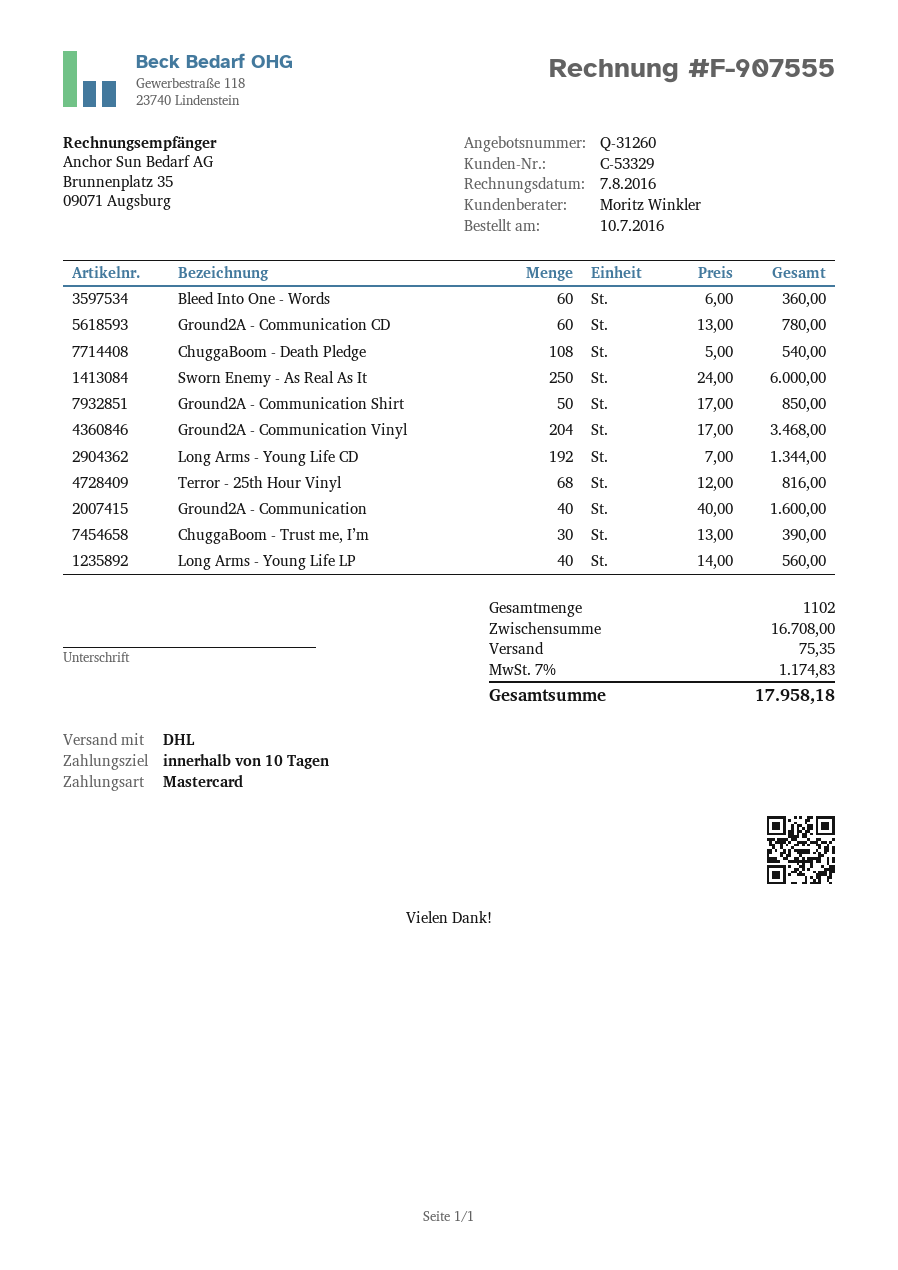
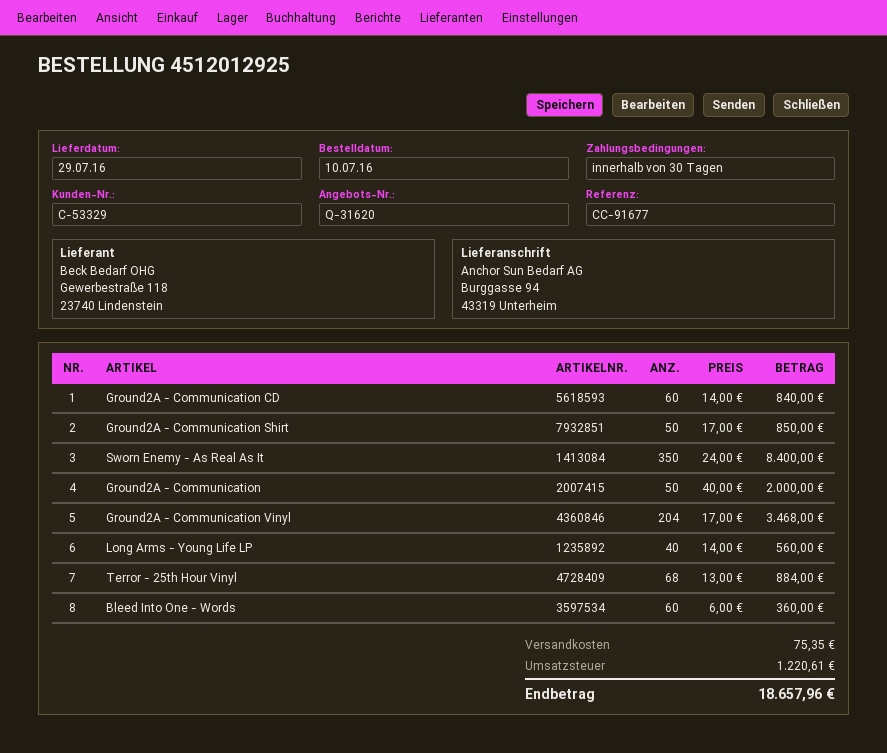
quote number: Q-31260 -> Q-31620
payment terms: 10 days -> 30 days
Ground2A - Communication CD: 60 x 13.00 = 780.00 -> 60 x 14.00 = 840.00
ChuggaBoom - Death Pledge: 108 x 5.00 = 540.00 -> none
Sworn Enemy - As Real As It: 250 x 24.00 = 6000.00 -> 350 x 24.00 = 8400.00
Long Arms - Young Life CD: 192 x 7.00 = 1344.00 -> none
Terror - 25th Hour Vinyl: 68 x 12.00 = 816.00 -> 68 x 13.00 = 884.00
Ground2A - Communication: 40 x 40.00 = 1600.00 -> 50 x 40.00 = 2000.00
ChuggaBoom - Trust me, I’m: 30 x 13.00 = 390.00 -> none
tax: 1174.83 -> 1220.61
total: 17958.18 -> 18657.96

